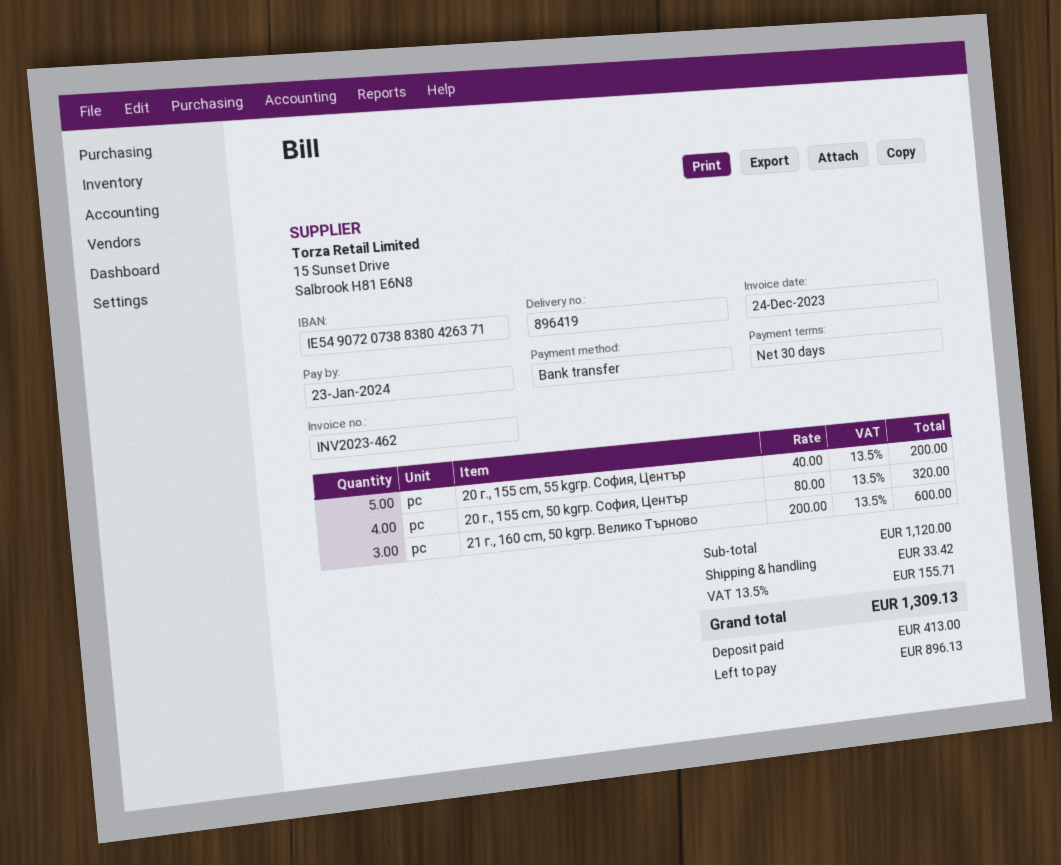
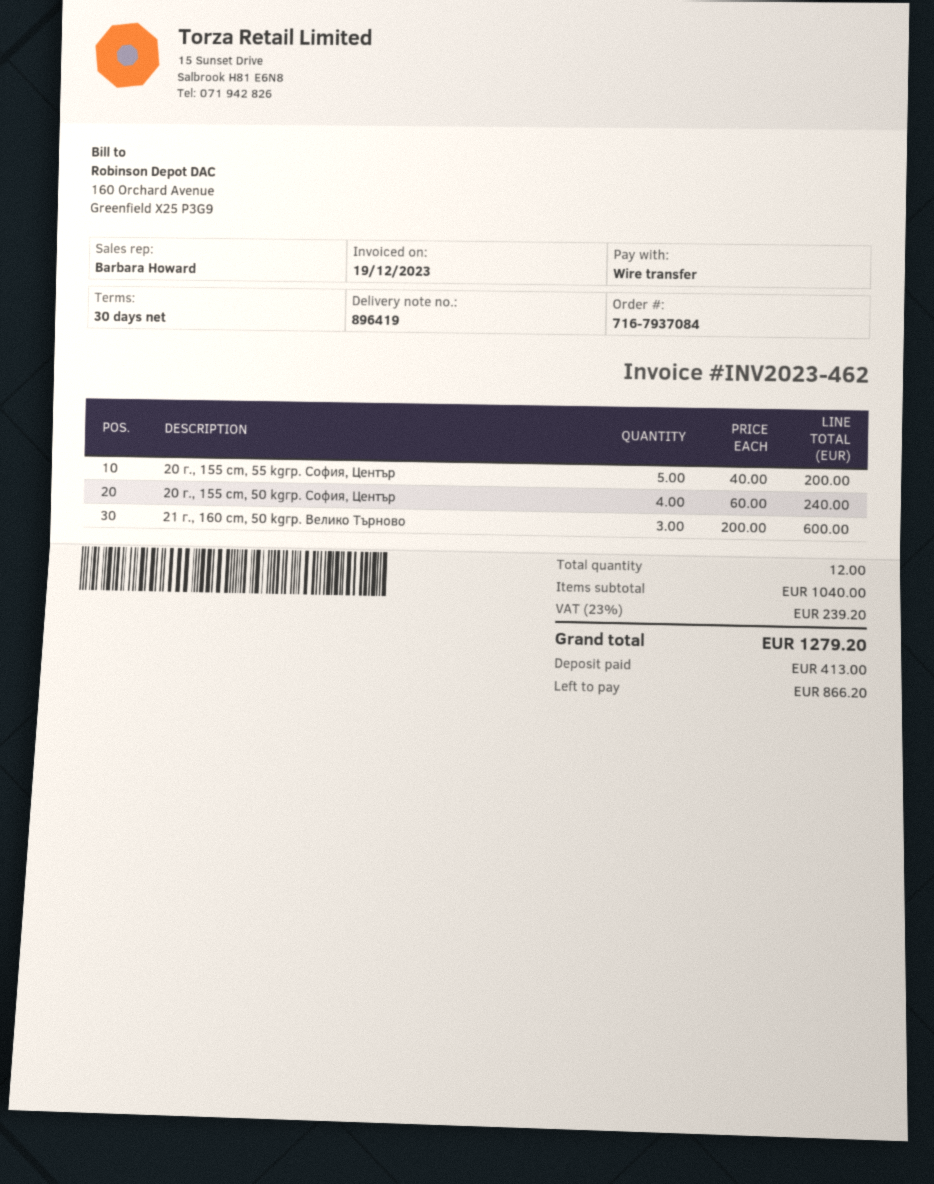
invoice date: 2023-12-24 -> 2023-12-19
20 г., 155 cm, 50 kgгр. София, Център: 4 x 80.00 = 320.00 -> 4 x 60.00 = 240.00
subtotal: 1120.00 -> 1040.00
shipping: 33.42 -> none
tax: 13.5% = 155.71 -> 23% = 239.20
total: 1309.13 -> 1279.20
balance: 896.13 -> 866.20

